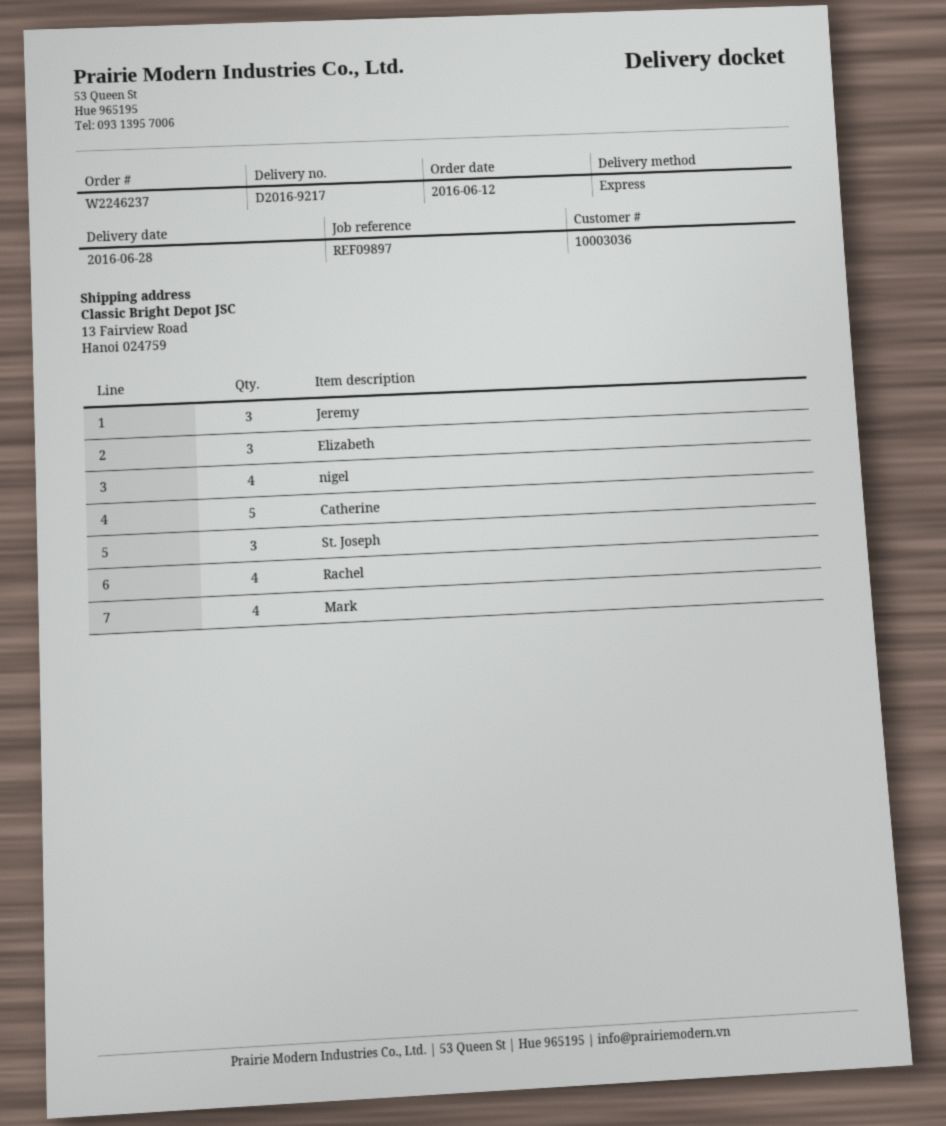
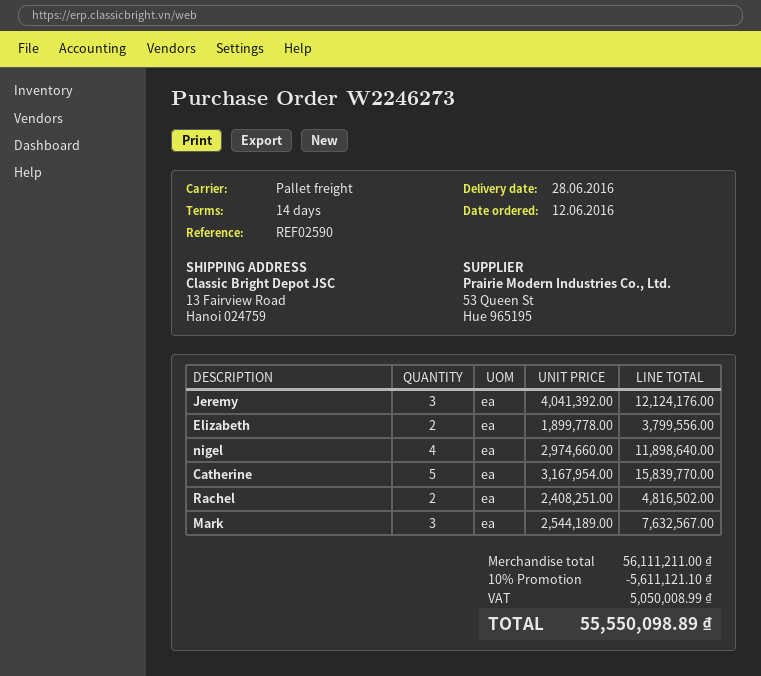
order number: W2246237 -> W2246273
reference: REF09897 -> REF02590
shipping method: express -> pallet freight
Elizabeth: 3 -> 2
St. Joseph: 3 -> none
Rachel: 4 -> 2
Mark: 4 -> 3

